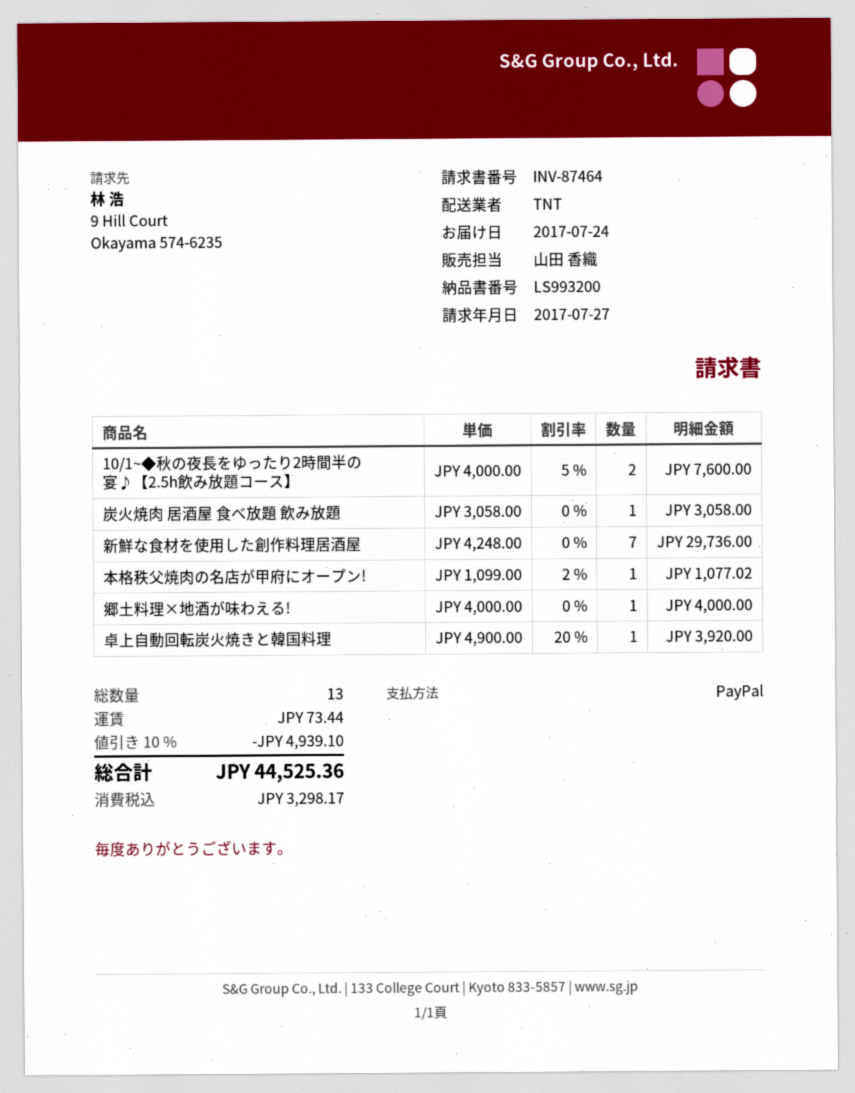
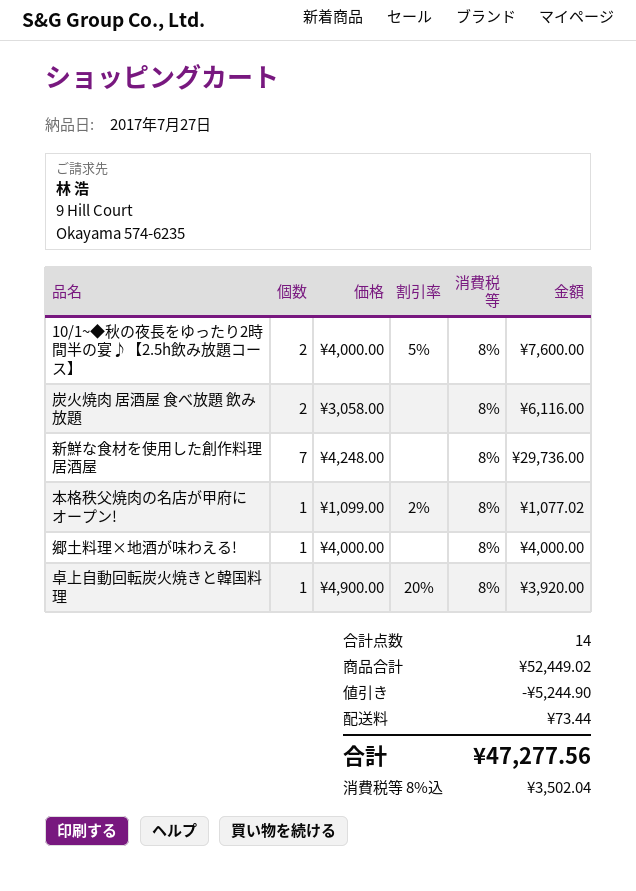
delivery date: 2017-07-24 -> 2017-07-27
炭火焼肉 居酒屋 食べ放題 飲み放題: 1 x 3058.00 = 3058.00 -> 2 x 3058.00 = 6116.00
total quantity: 13 -> 14
discount: 4939.10 -> 5244.90
tax: 3298.17 -> 3502.04
total: 44525.36 -> 47277.56

